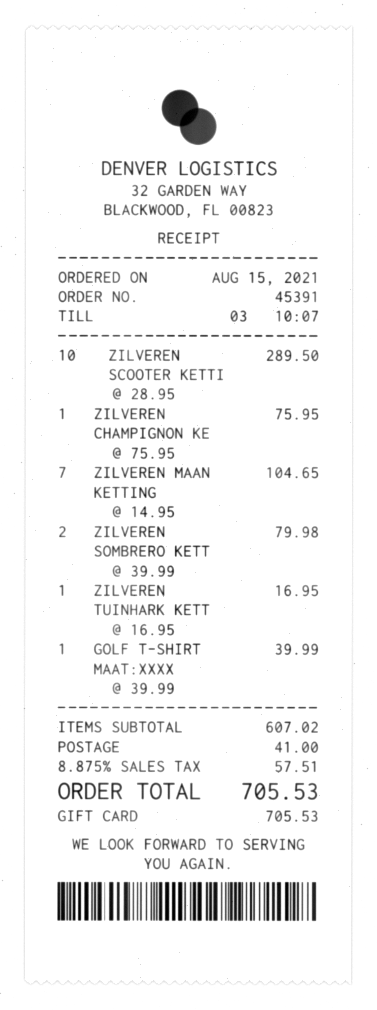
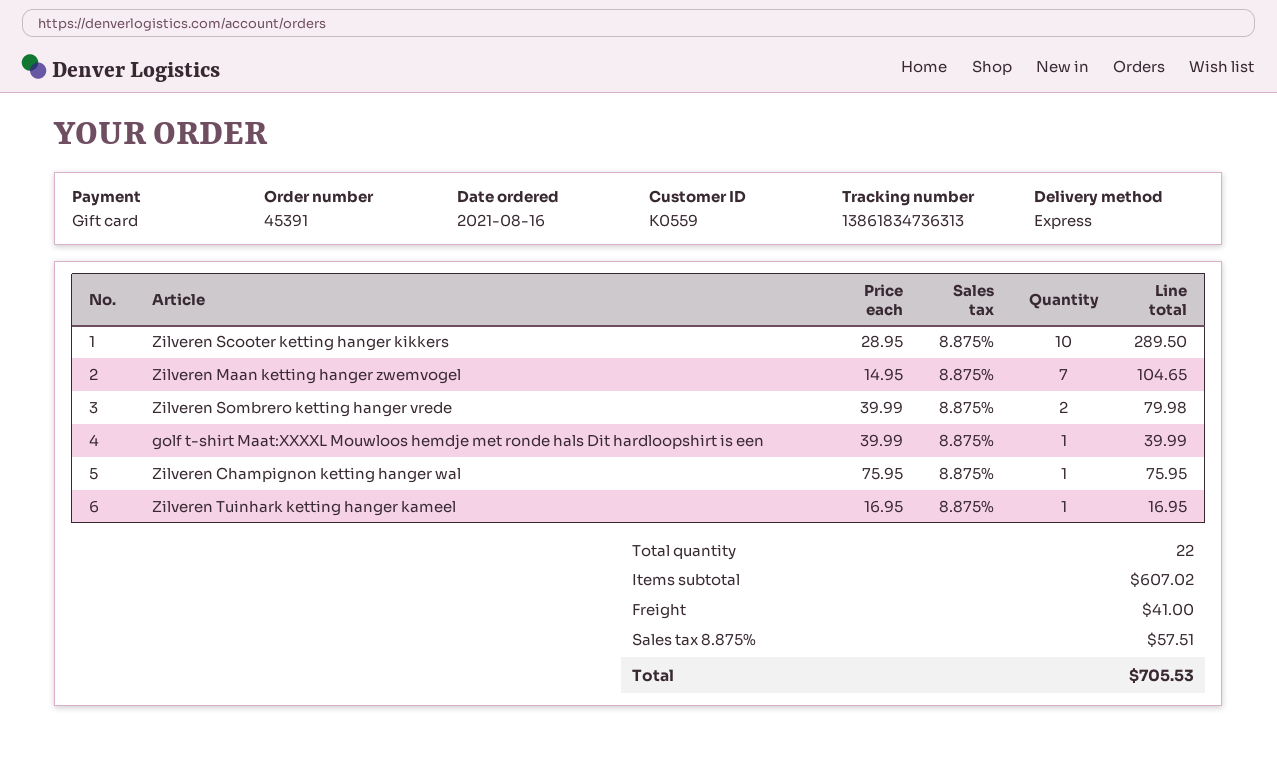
order date: 2021-08-15 -> 2021-08-16

